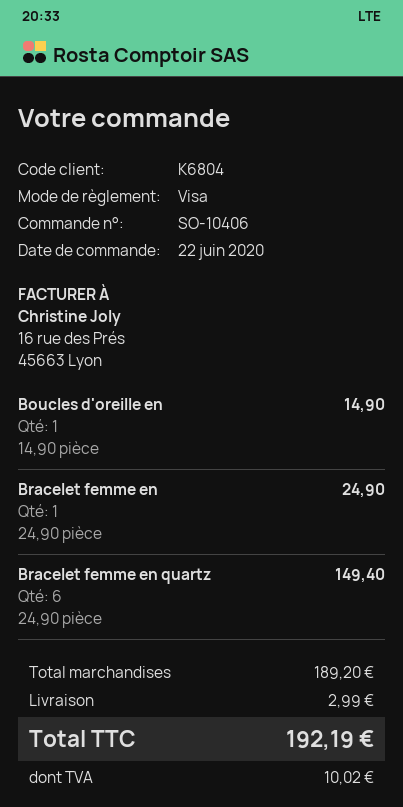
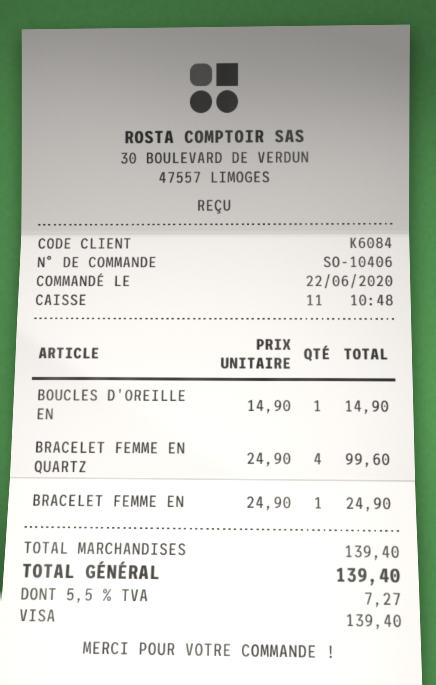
customer number: K6804 -> K6084
Bracelet femme en quartz: 6 x 24.90 = 149.40 -> 4 x 24.90 = 99.60
subtotal: 189.20 -> 139.40
shipping: 2.99 -> none
tax: 10.02 -> 7.27
total: 192.19 -> 139.40

